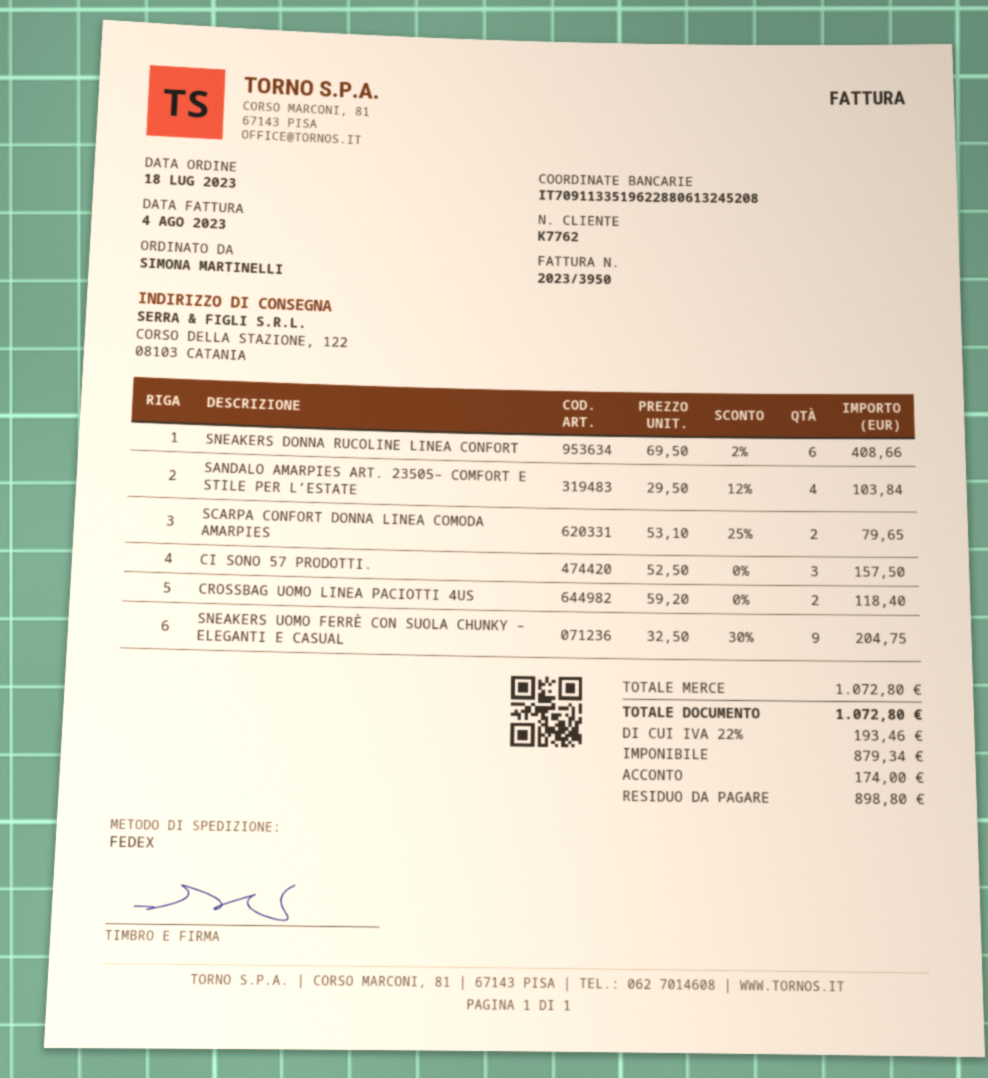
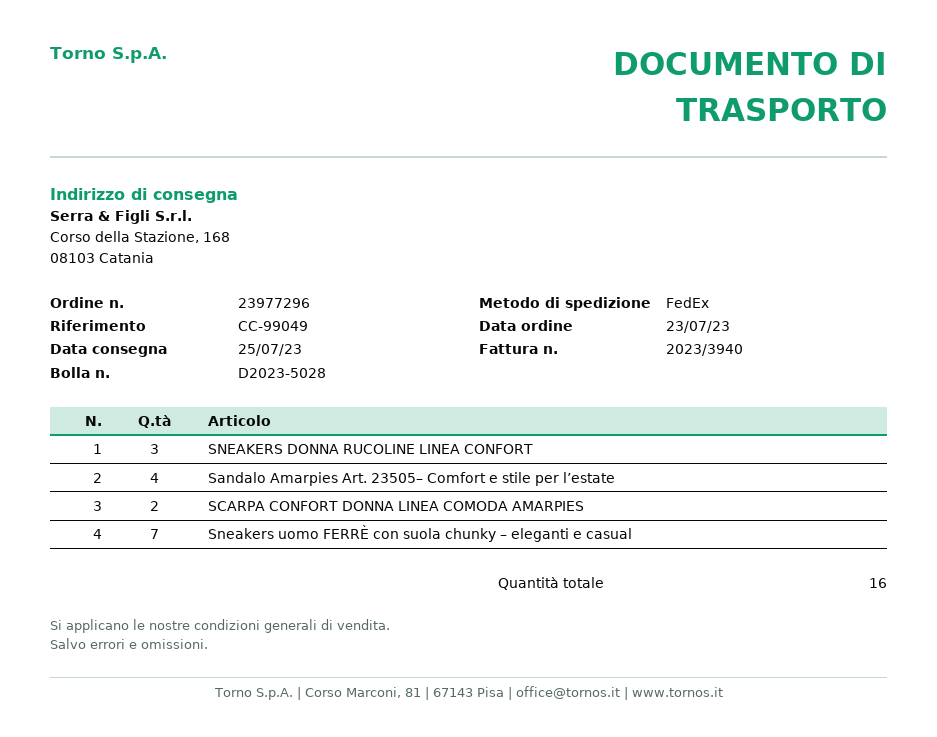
order date: 2023-07-18 -> 2023-07-23
invoice number: 2023/3950 -> 2023/3940
ship to: CORSO DELLA STAZIONE, 122, 08103 CATANIA -> Corso della Stazione, 168, 08103 Catania
SNEAKERS DONNA RUCOLINE LINEA CONFORT: 6 -> 3
CI SONO 57 PRODOTTI.: 3 -> none
CROSSBAG UOMO LINEA PACIOTTI 4US: 2 -> none
SNEAKERS UOMO FERRÈ CON SUOLA CHUNKY – ELEGANTI E CASUAL: 9 -> 7

